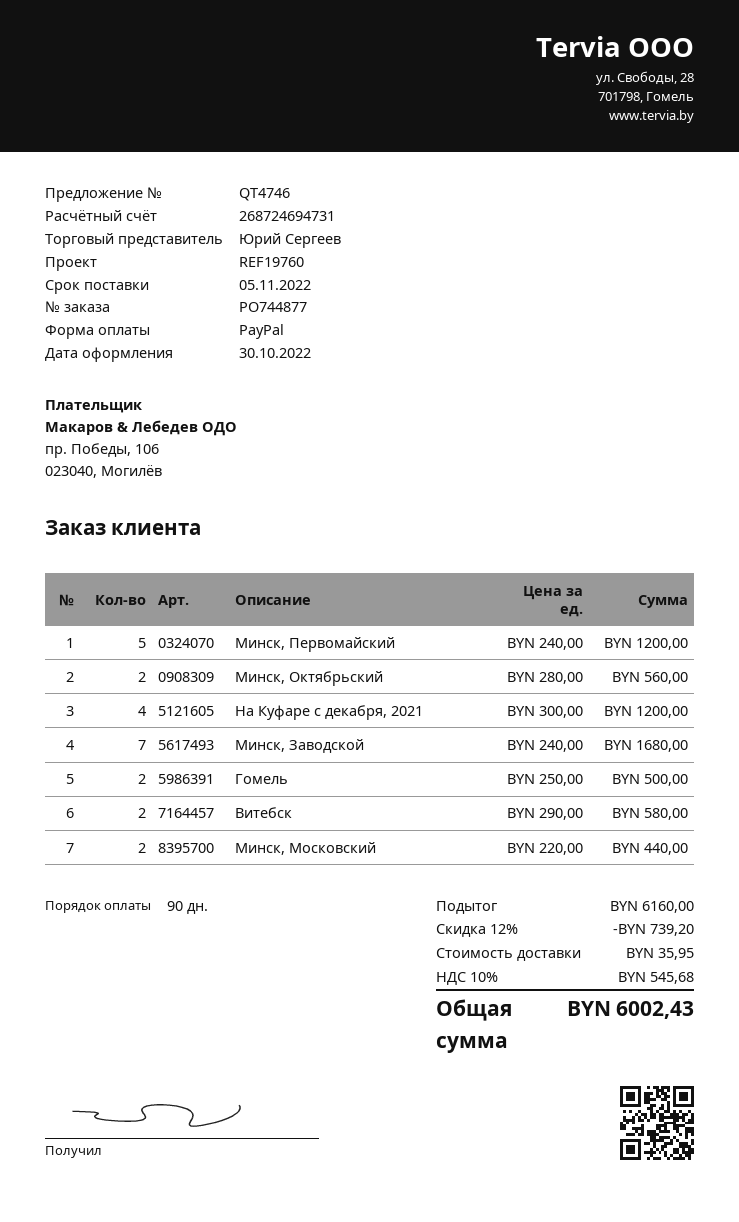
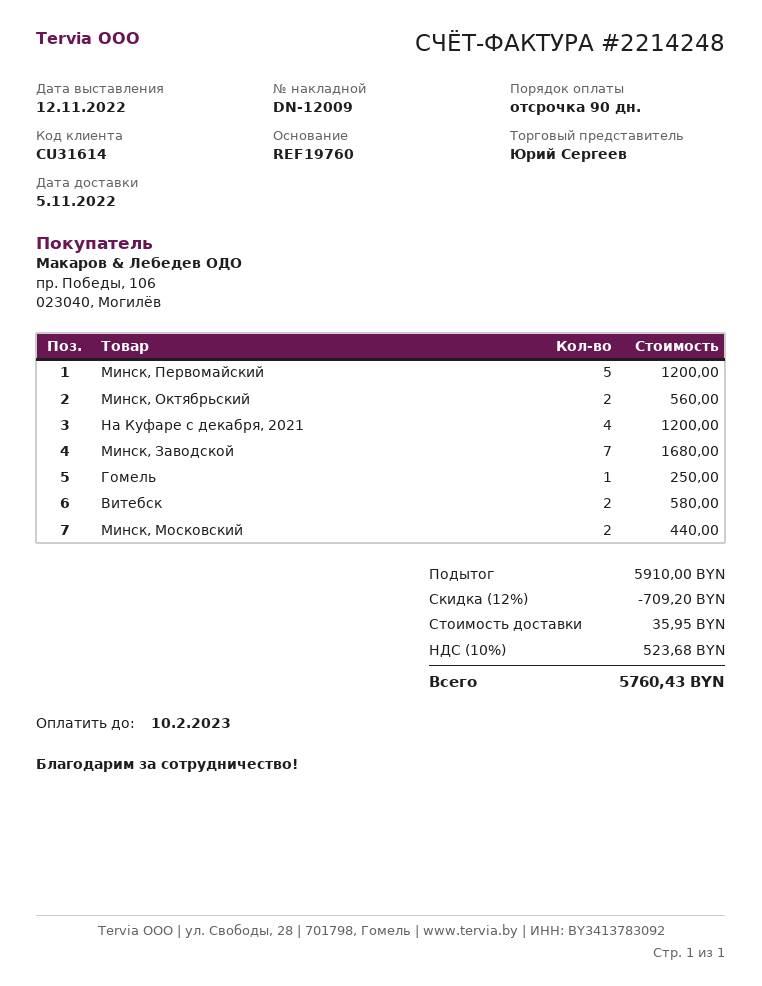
Гомель: 2 for 500.00 -> 1 for 250.00
subtotal: 6160.00 -> 5910.00
discount: 12% = 739.20 -> 12% = 709.20
tax: 10% = 545.68 -> 10% = 523.68
total: 6002.43 -> 5760.43

